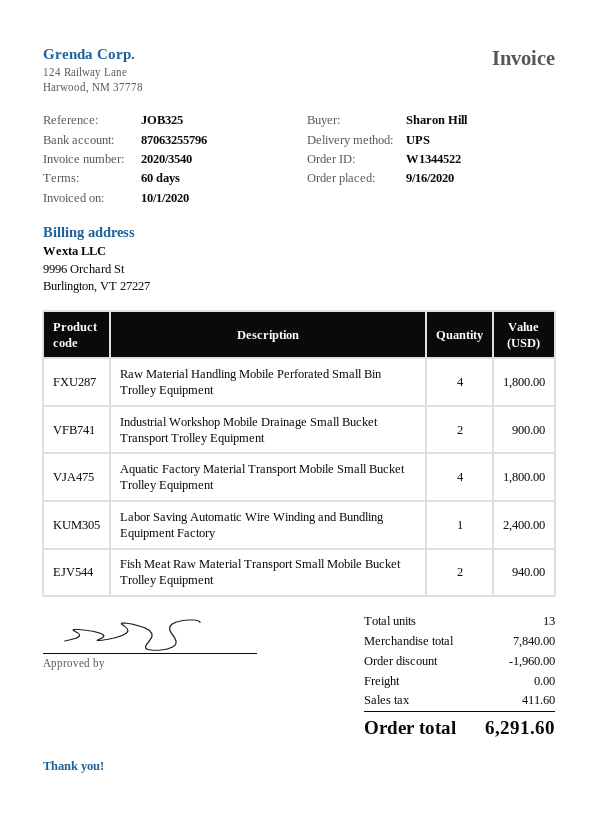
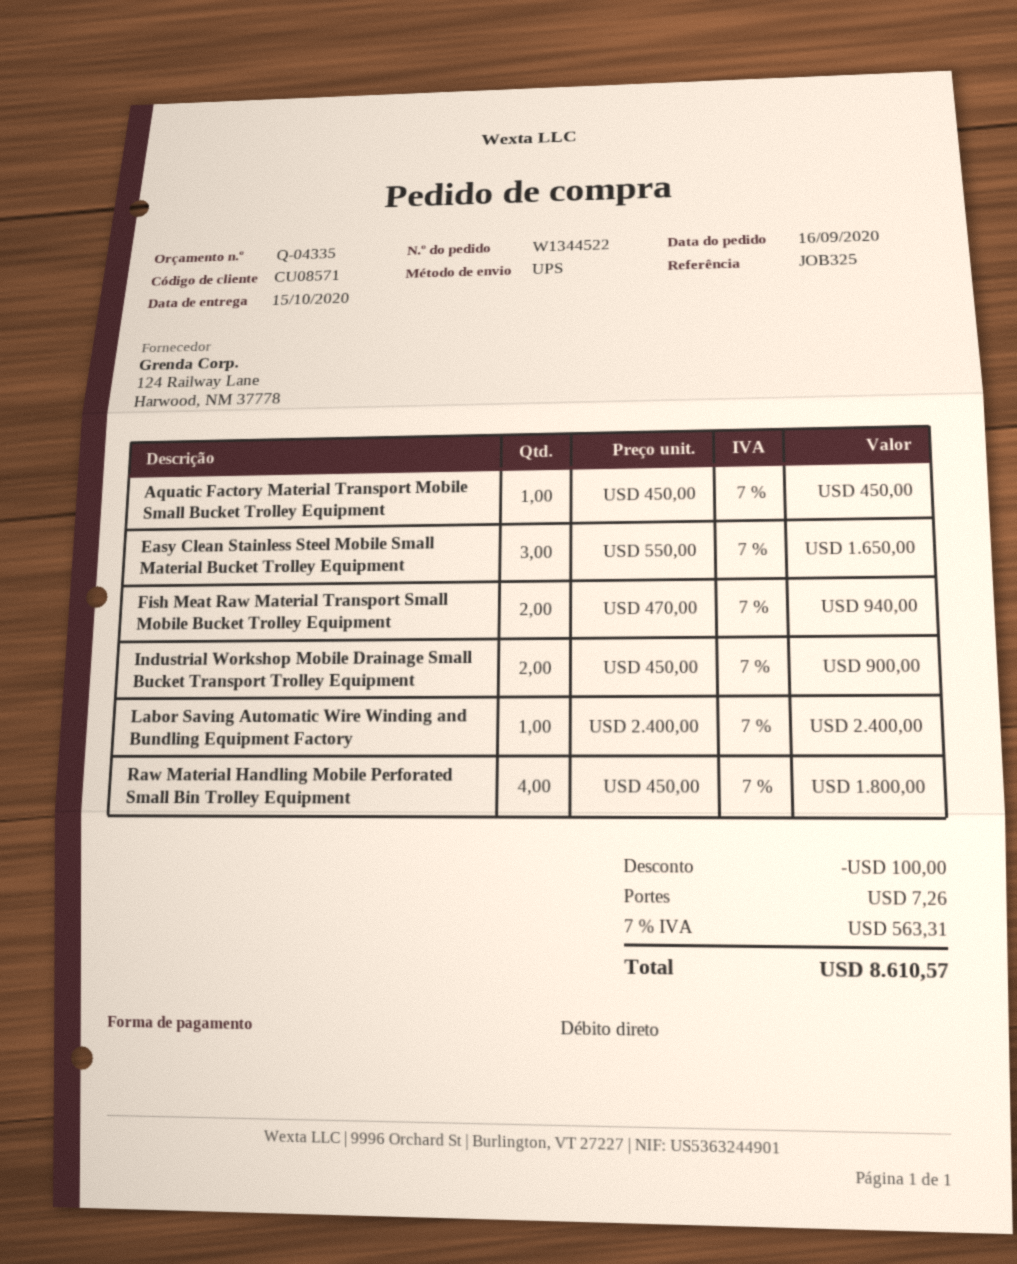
Aquatic Factory Material Transport Mobile Small Bucket Trolley Equipment: 4 for 1800.00 -> 1 for 450.00
Easy Clean Stainless Steel Mobile Small Material Bucket Trolley Equipment: none -> 3 for 1650.00
discount: 1960.00 -> 100.00
shipping: 0.00 -> 7.26
tax: 411.60 -> 563.31
total: 6291.60 -> 8610.57

